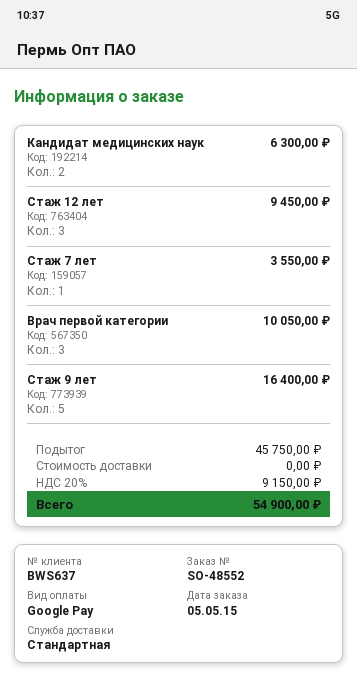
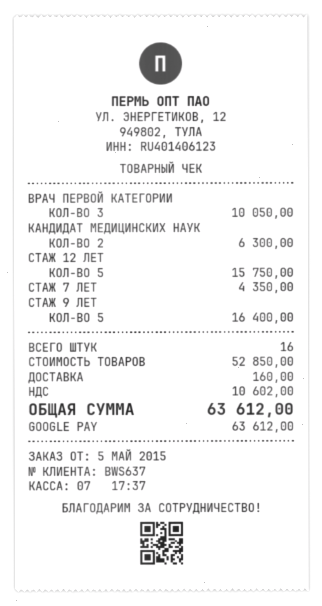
Стаж 12 лет: 3 for 9450.00 -> 5 for 15750.00
Стаж 7 лет: 1 for 3550.00 -> 1 for 4350.00
subtotal: 45750.00 -> 52850.00
shipping: 0.00 -> 160.00
tax: 9150.00 -> 10602.00
total: 54900.00 -> 63612.00

